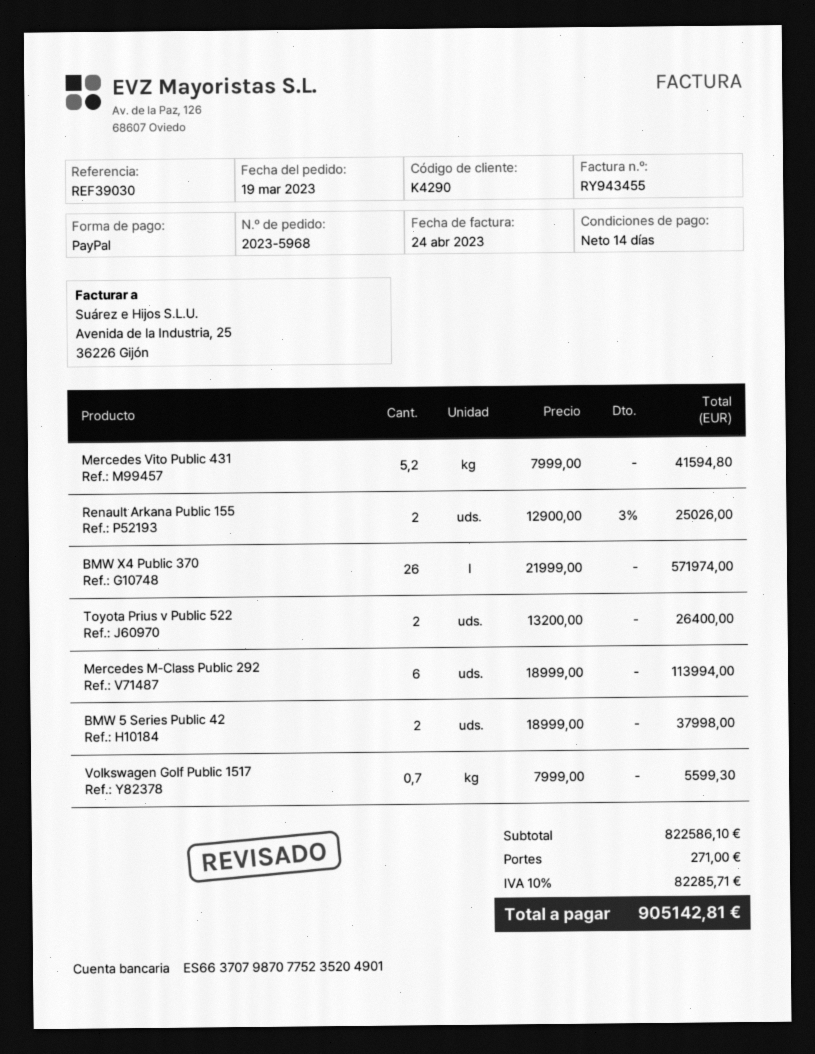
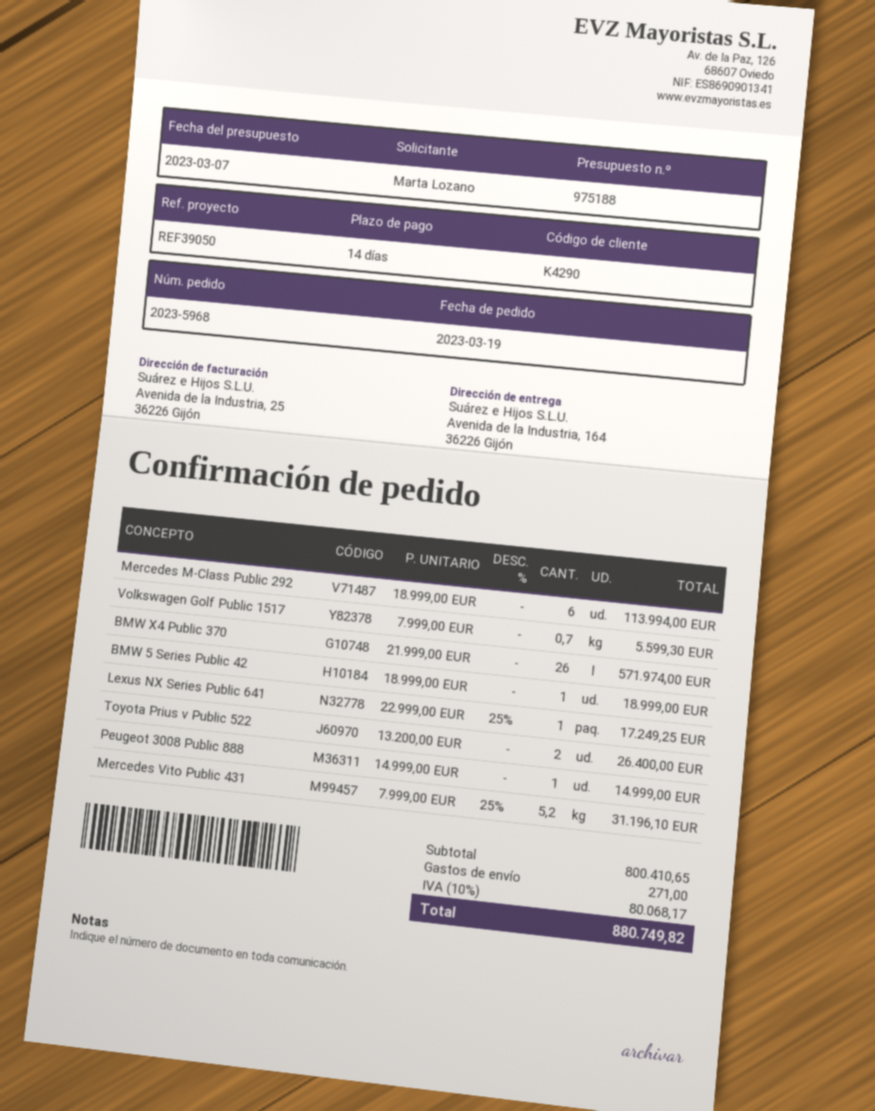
reference: REF39030 -> REF39050
Mercedes Vito Public 431: 5.2 x 7999.00 = 41594.80 -> 5.2 x 7999.00 - 25% = 31196.10
Renault Arkana Public 155: 2 x 12900.00 - 3% = 25026.00 -> none
BMW 5 Series Public 42: 2 x 18999.00 = 37998.00 -> 1 x 18999.00 = 18999.00
Lexus NX Series Public 641: none -> 1 x 22999.00 - 25% = 17249.25
Peugeot 3008 Public 888: none -> 1 x 14999.00 = 14999.00
subtotal: 822586.10 -> 800410.65
tax: 10% = 82285.71 -> 10% = 80068.17
total: 905142.81 -> 880749.82

